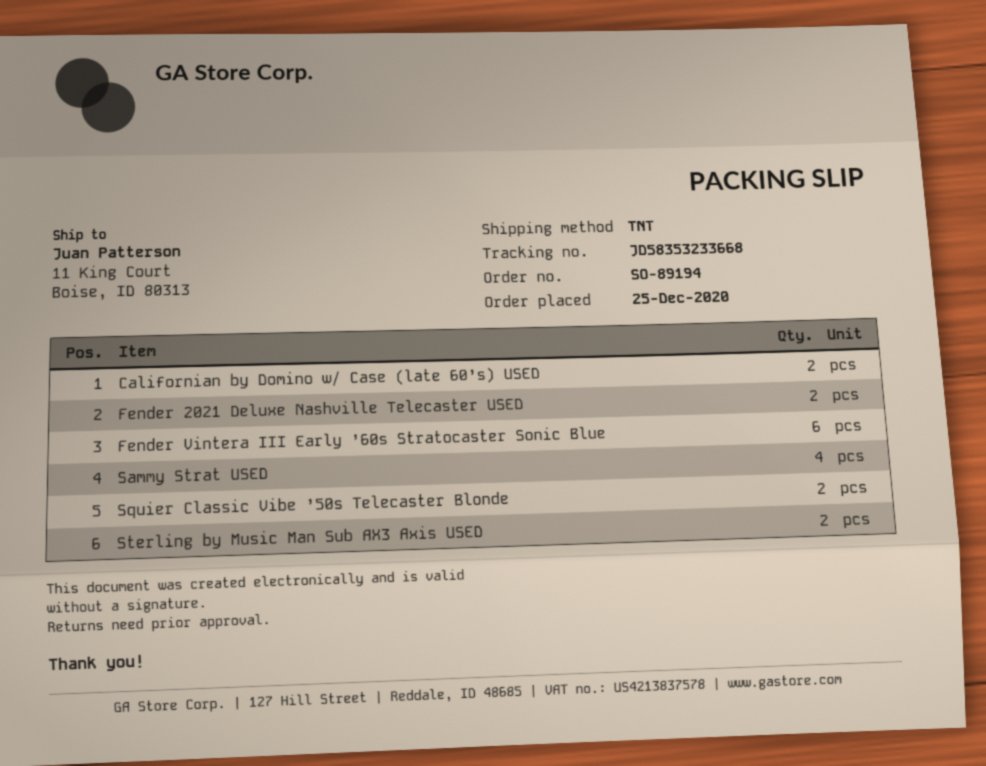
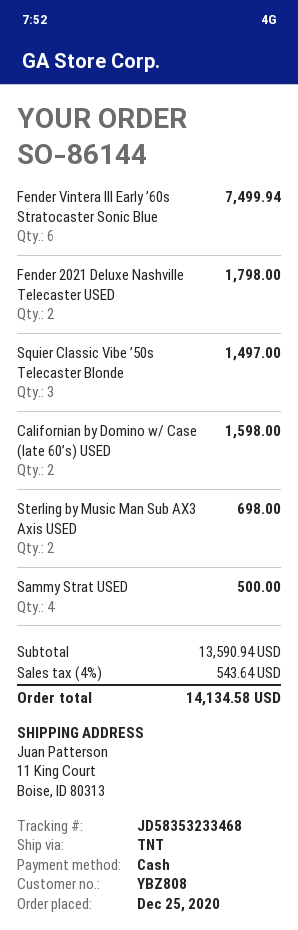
order number: SO-89194 -> SO-86144
tracking number: JD58353233668 -> JD58353233468
Squier Classic Vibe ’50s Telecaster Blonde: 2 -> 3

